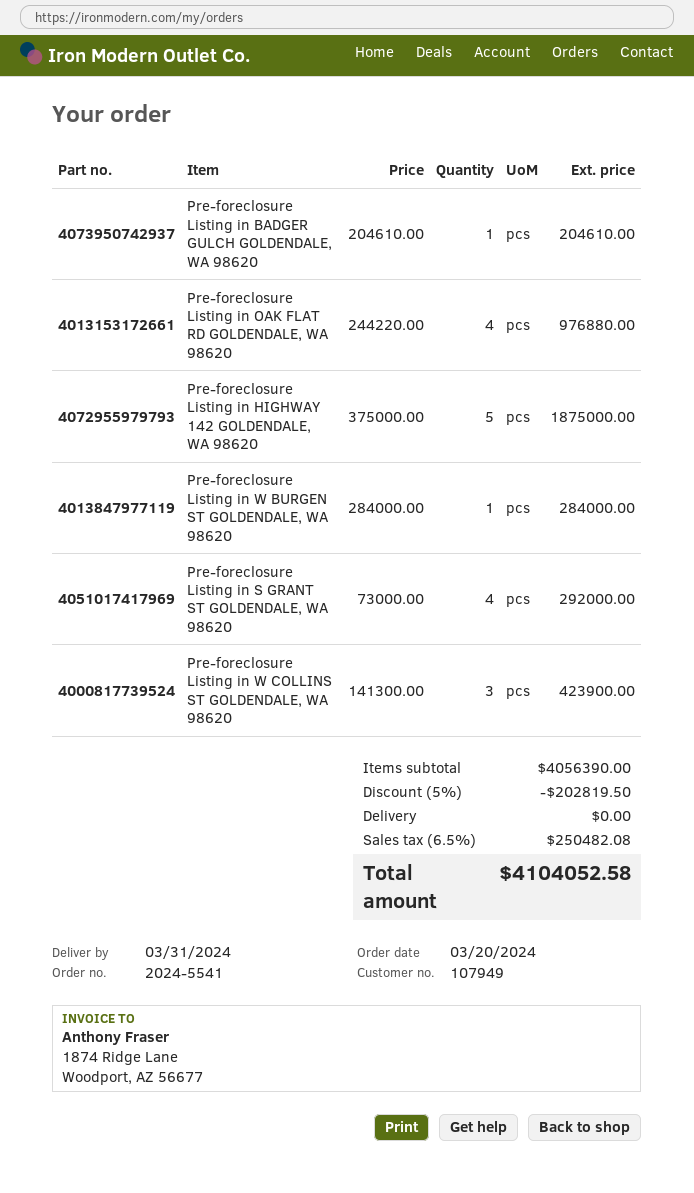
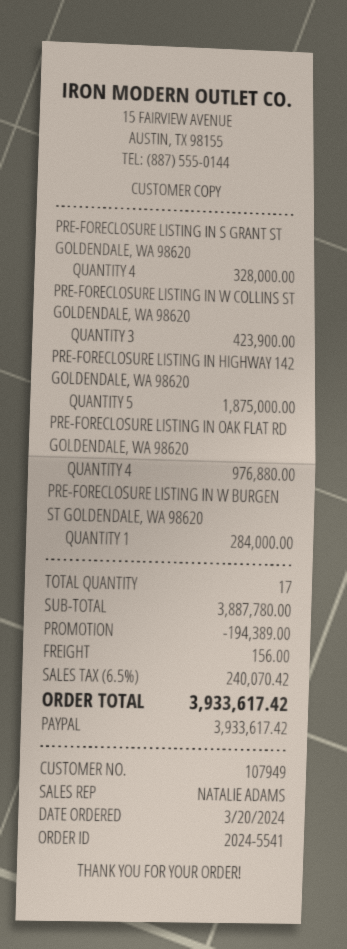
Pre-foreclosure Listing in BADGER GULCH GOLDENDALE, WA 98620: 1 for 204610.00 -> none
Pre-foreclosure Listing in S GRANT ST GOLDENDALE, WA 98620: 4 for 292000.00 -> 4 for 328000.00
subtotal: 4056390.00 -> 3887780.00
discount: 202819.50 -> 194389.00
shipping: 0.00 -> 156.00
tax: 6.5% = 250482.08 -> 6.5% = 240070.42
total: 4104052.58 -> 3933617.42

